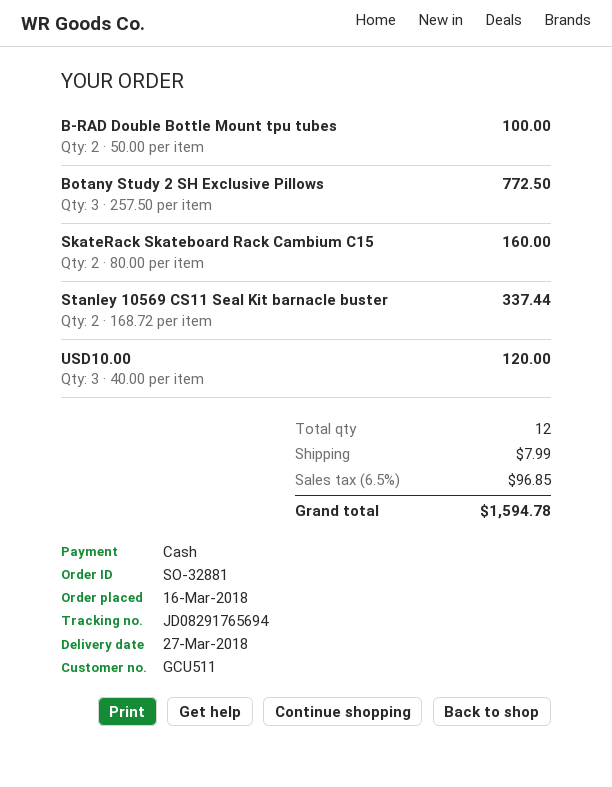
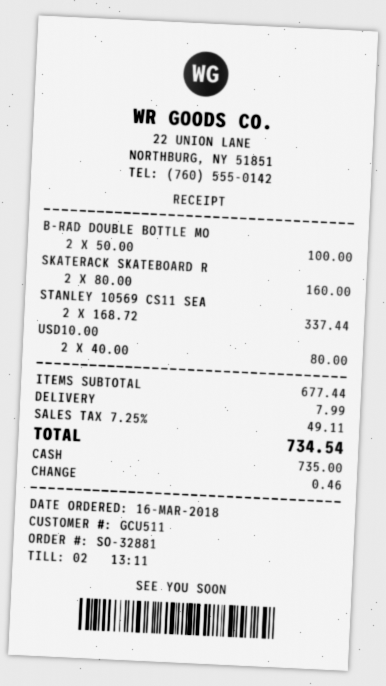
Botany Study 2 SH Exclusive Pillows: 3 x 257.50 = 772.50 -> none
USD10.00: 3 x 40.00 = 120.00 -> 2 x 40.00 = 80.00
tax: 6.5% = 96.85 -> 7.25% = 49.11
total: 1594.78 -> 734.54

